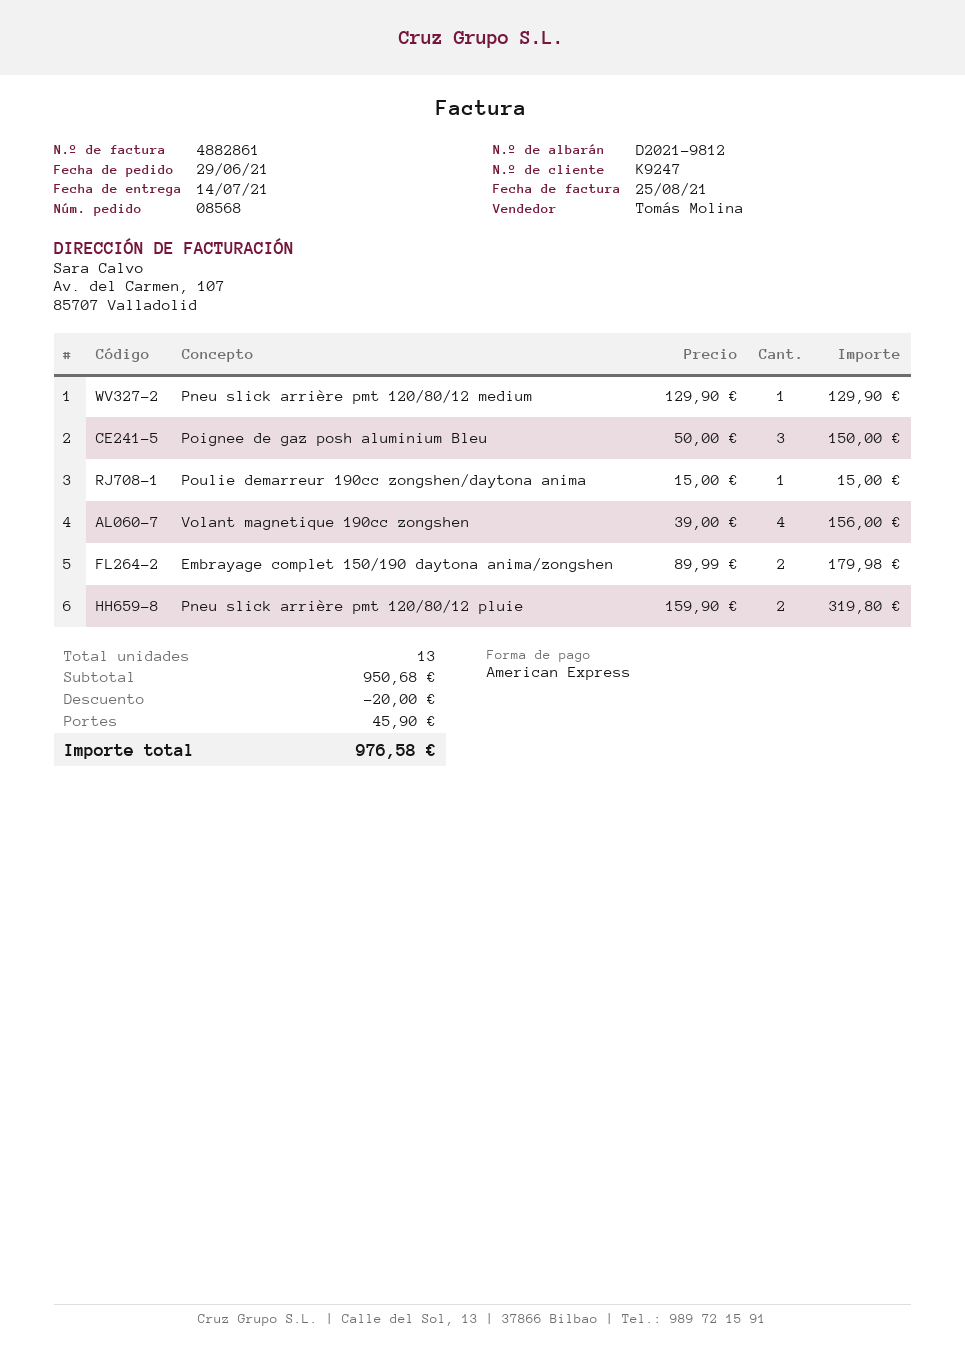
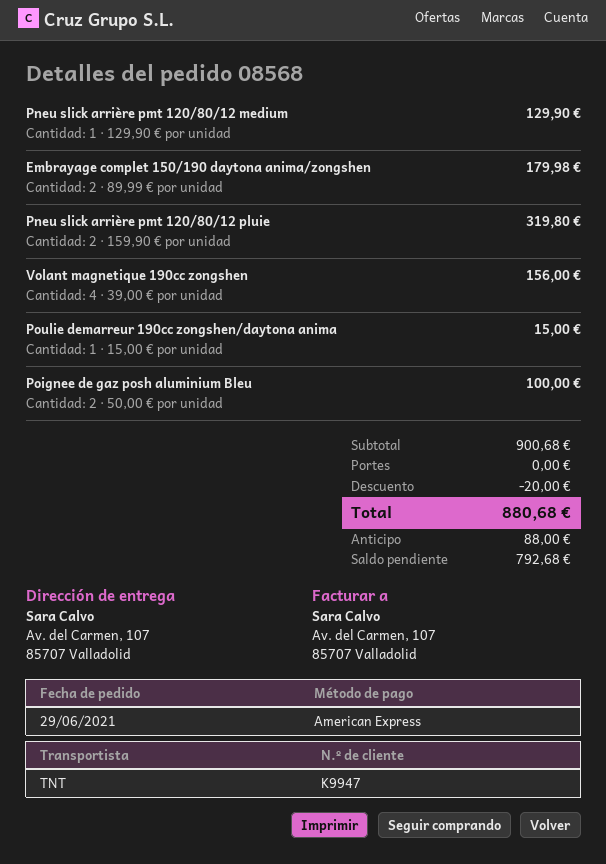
customer number: K9247 -> K9947
Poignee de gaz posh aluminium Bleu: 3 x 50.00 = 150.00 -> 2 x 50.00 = 100.00
subtotal: 950.68 -> 900.68
shipping: 45.90 -> 0.00
total: 976.58 -> 880.68

